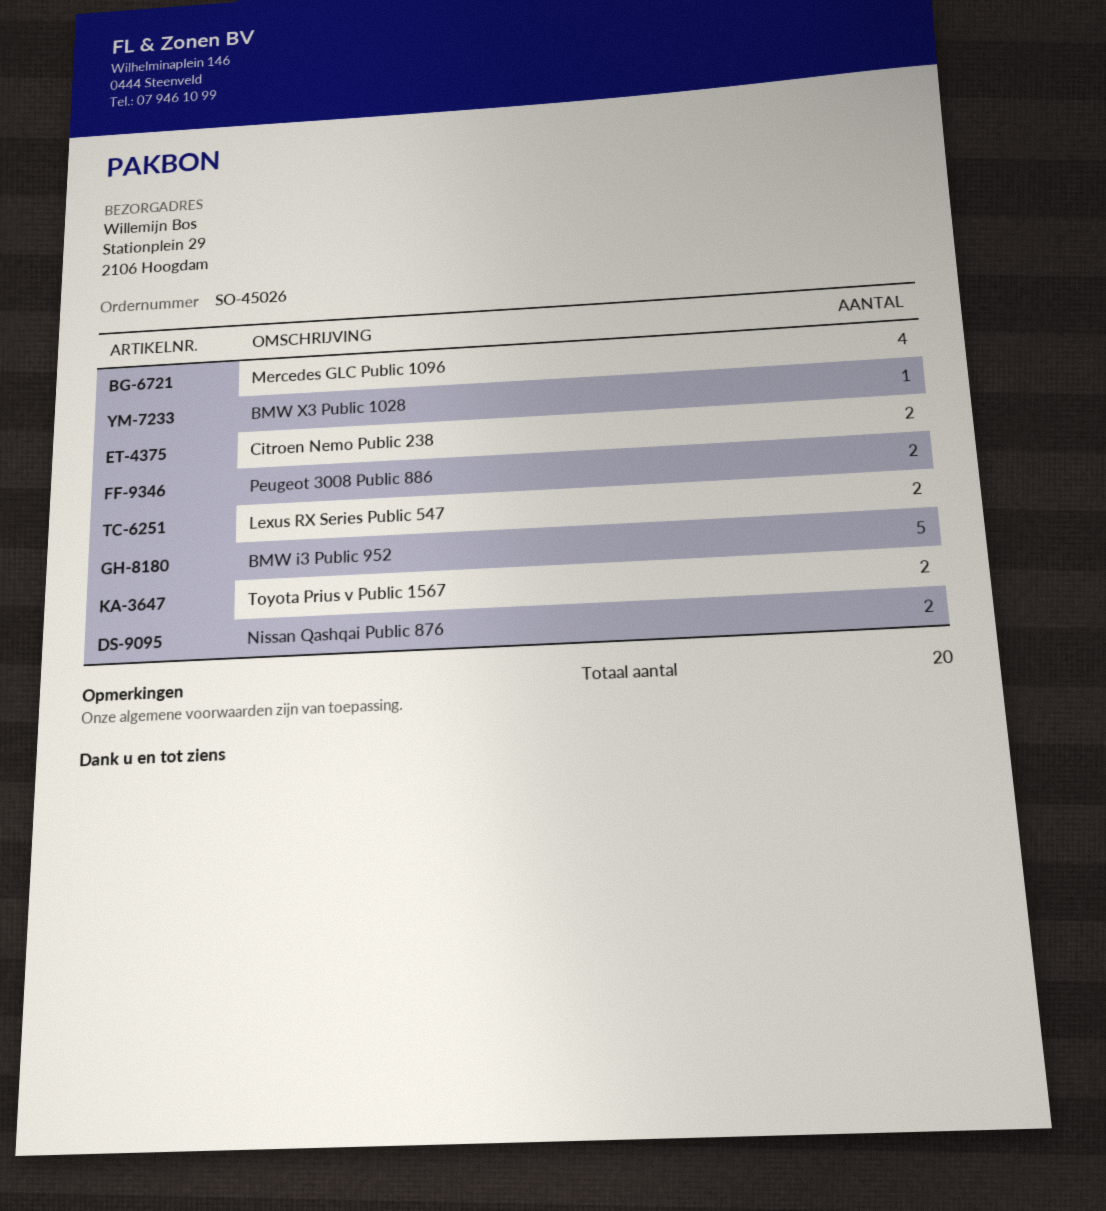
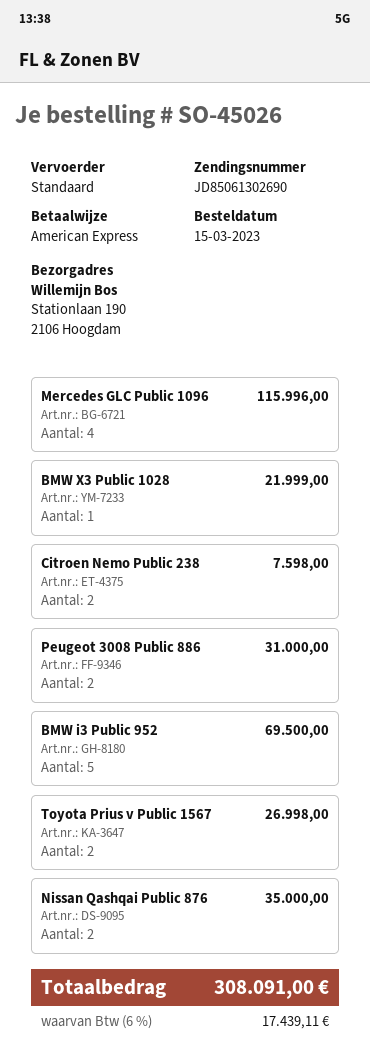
ship to: Stationplein 29, 2106 Hoogdam -> Stationlaan 190, 2106 Hoogdam
Lexus RX Series Public 547: 2 -> none

